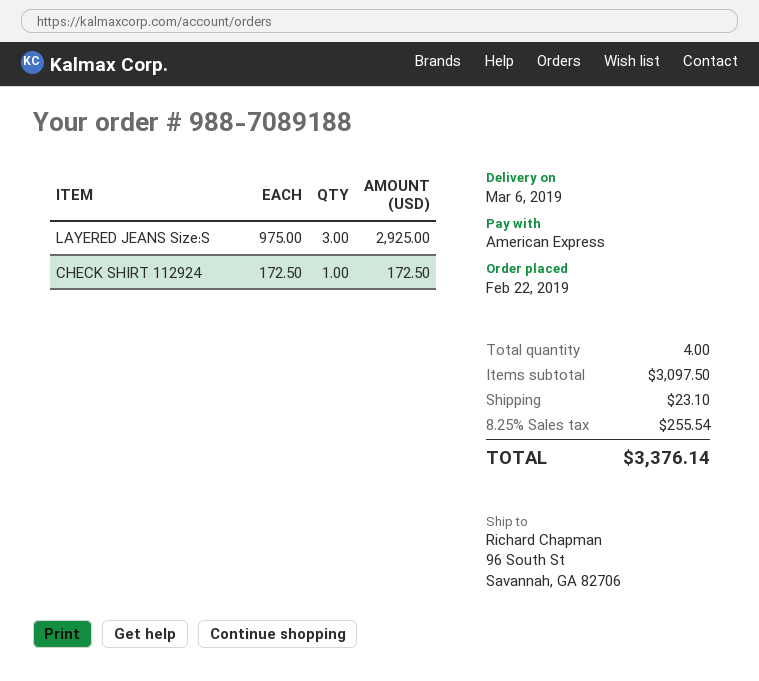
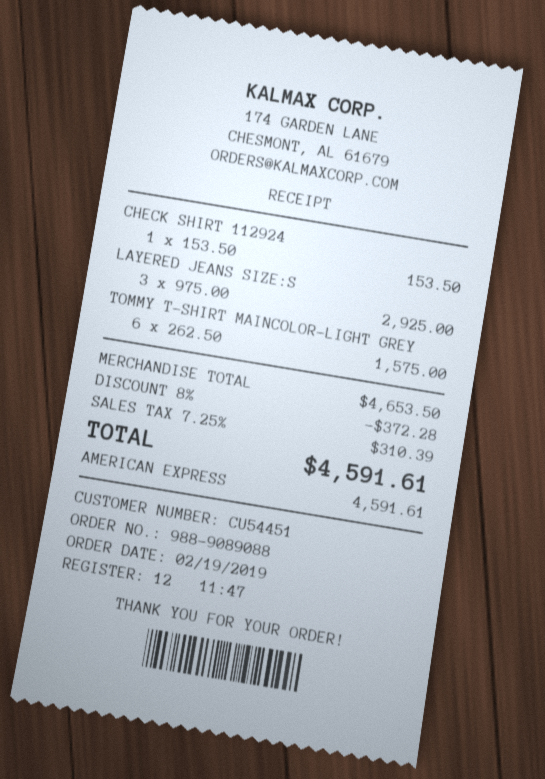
order number: 988-7089188 -> 988-9089088
order date: 2019-02-22 -> 2019-02-19
CHECK SHIRT 112924: 1 x 172.50 = 172.50 -> 1 x 153.50 = 153.50
TOMMY T-SHIRT MAINCOLOR-LIGHT GREY: none -> 6 x 262.50 = 1575.00
subtotal: 3097.50 -> 4653.50
discount: none -> 8% = 372.28
shipping: 23.10 -> none
tax: 8.25% = 255.54 -> 7.25% = 310.39
total: 3376.14 -> 4591.61

